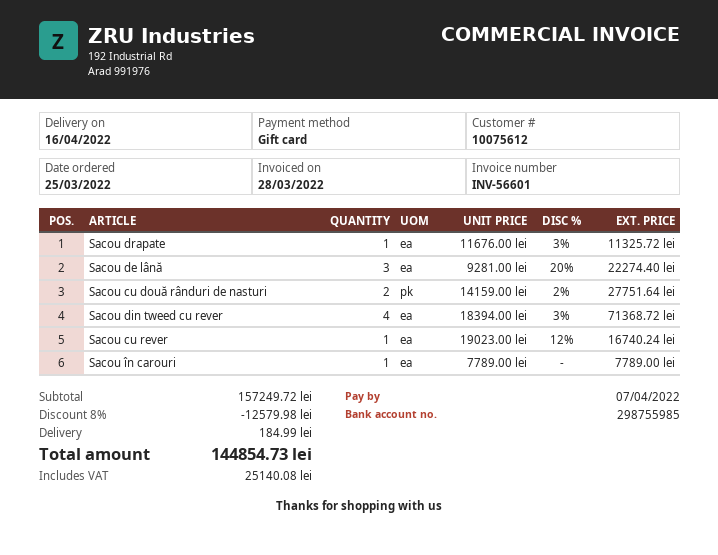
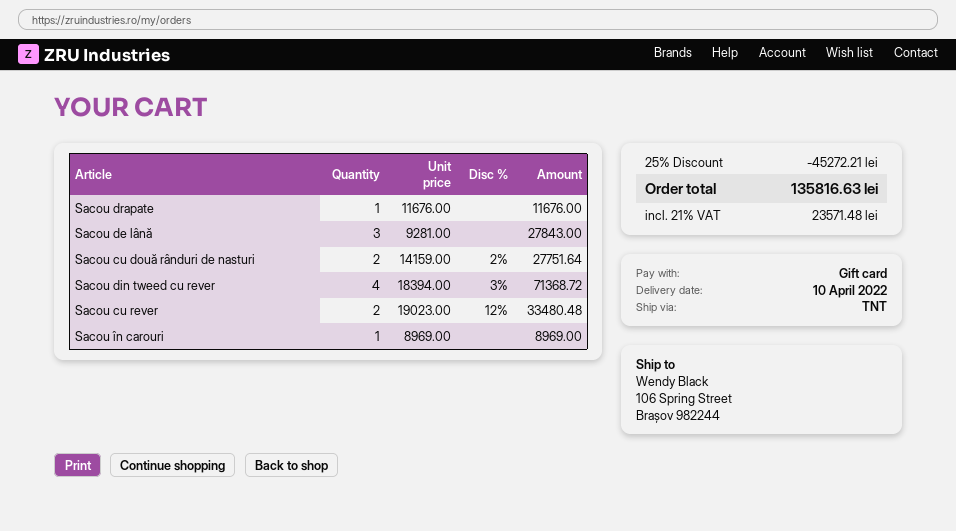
delivery date: 2022-04-16 -> 2022-04-10
Sacou drapate: 1 x 11676.00 - 3% = 11325.72 -> 1 x 11676.00 = 11676.00
Sacou de lână: 3 x 9281.00 - 20% = 22274.40 -> 3 x 9281.00 = 27843.00
Sacou cu rever: 1 x 19023.00 - 12% = 16740.24 -> 2 x 19023.00 - 12% = 33480.48
Sacou în carouri: 1 x 7789.00 = 7789.00 -> 1 x 8969.00 = 8969.00
discount: 8% = 12579.98 -> 25% = 45272.21
shipping: 184.99 -> none
tax: 25140.08 -> 23571.48
total: 144854.73 -> 135816.63

